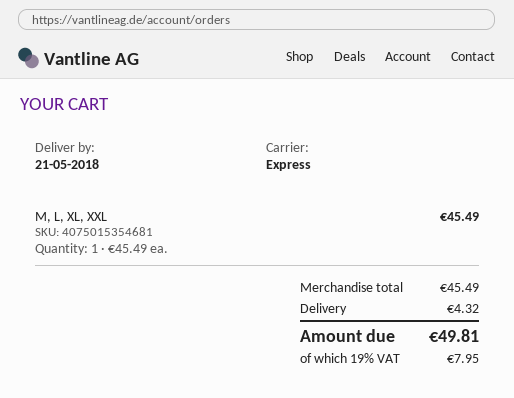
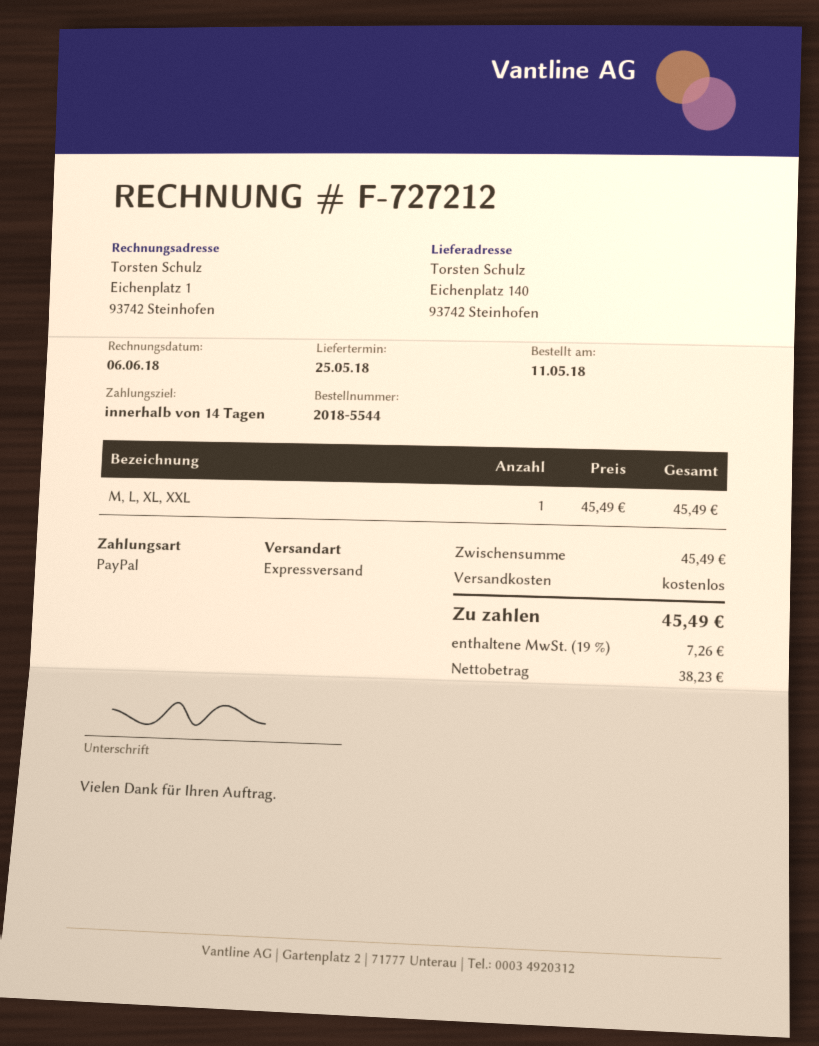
delivery date: 2018-05-21 -> 2018-05-25
shipping: 4.32 -> 0.00
tax: 19% = 7.95 -> 19% = 7.26
total: 49.81 -> 45.49

